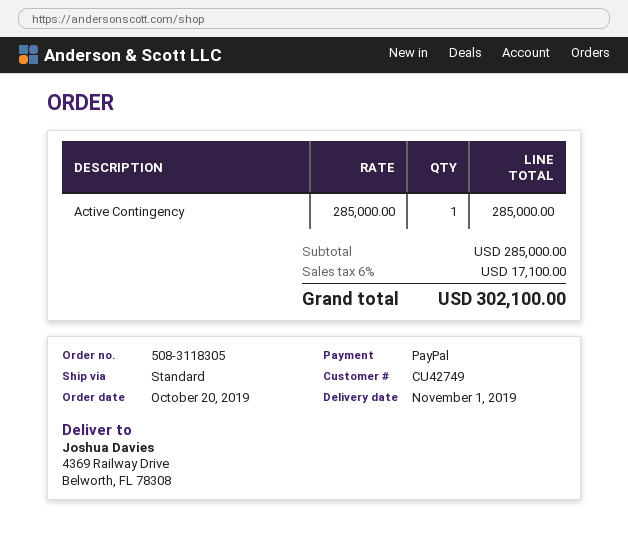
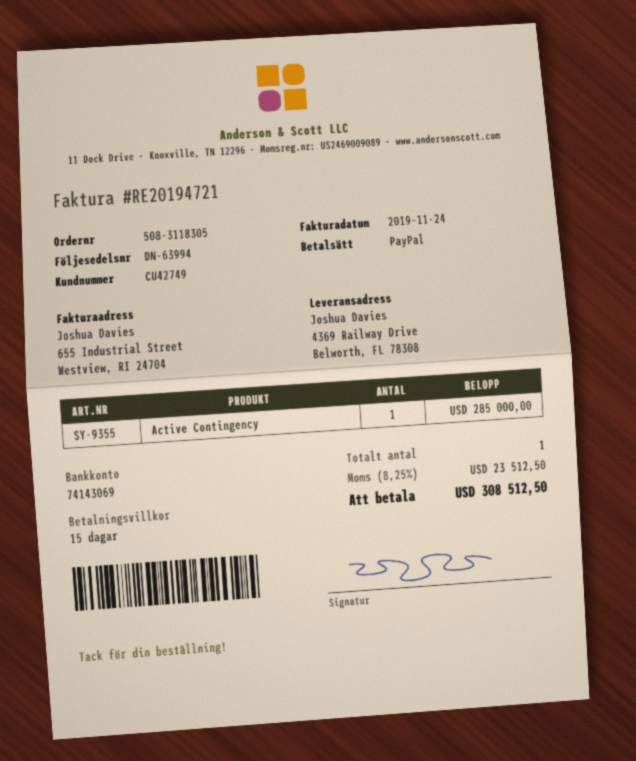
tax: 6% = 17100.00 -> 8.25% = 23512.50
total: 302100.00 -> 308512.50

